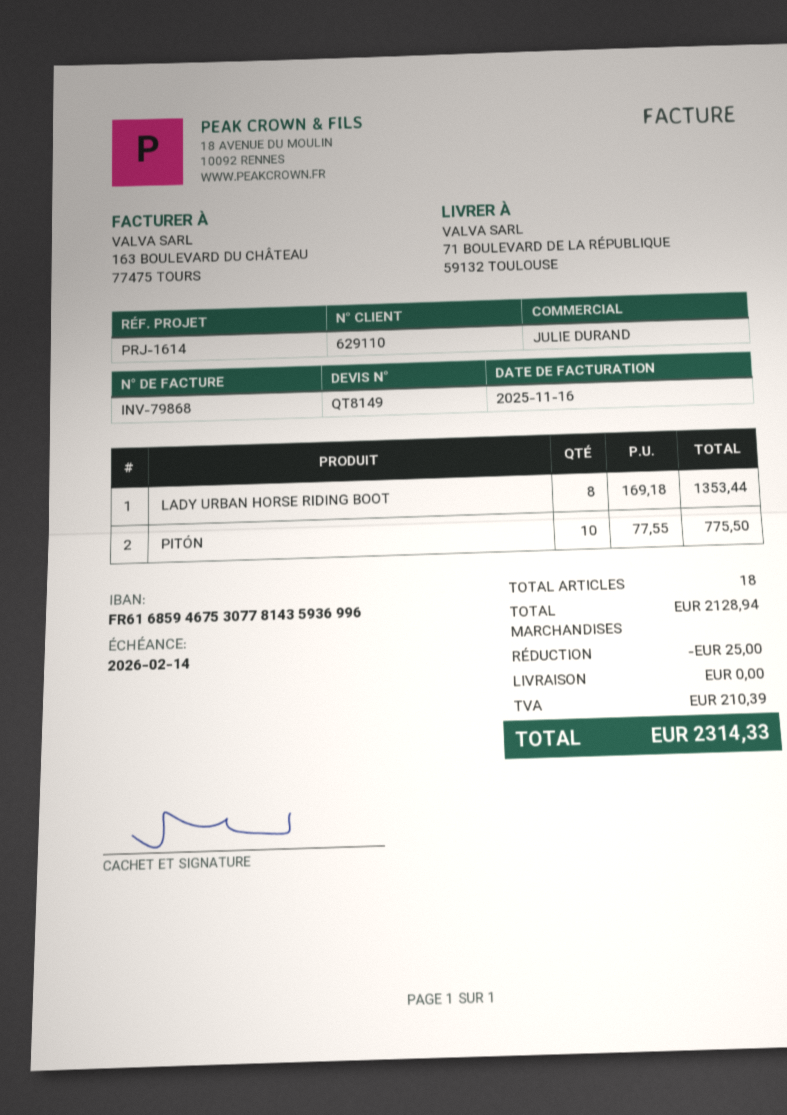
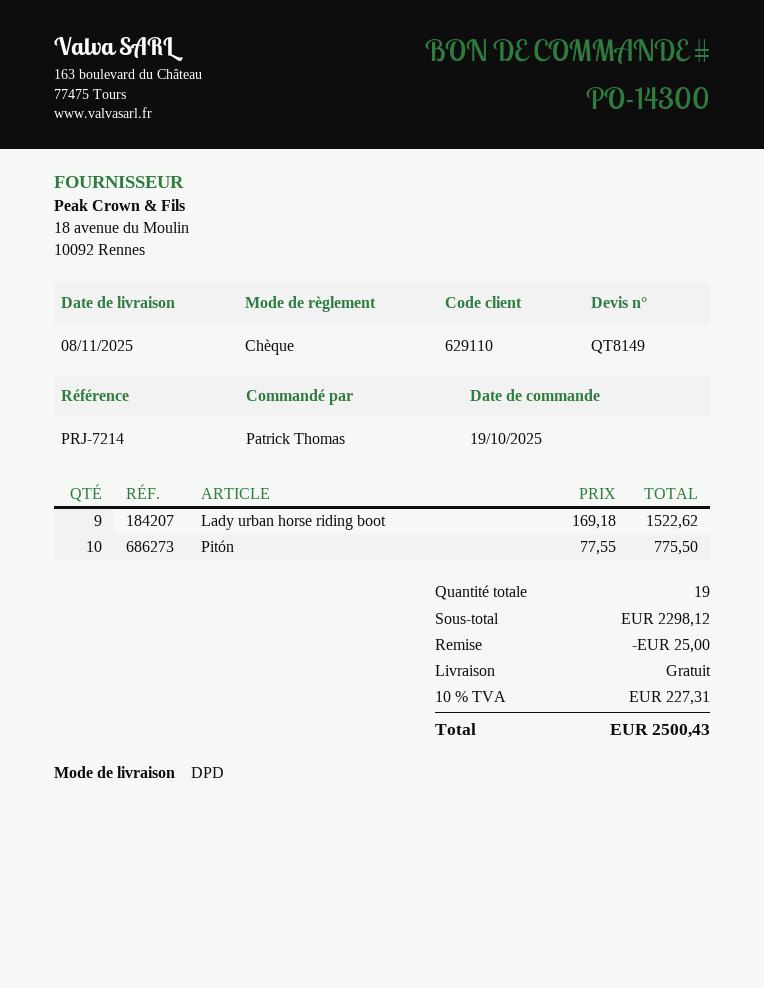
reference: PRJ-1614 -> PRJ-7214
LADY URBAN HORSE RIDING BOOT: 8 x 169.18 = 1353.44 -> 9 x 169.18 = 1522.62
total quantity: 18 -> 19
subtotal: 2128.94 -> 2298.12
tax: 210.39 -> 227.31
total: 2314.33 -> 2500.43

